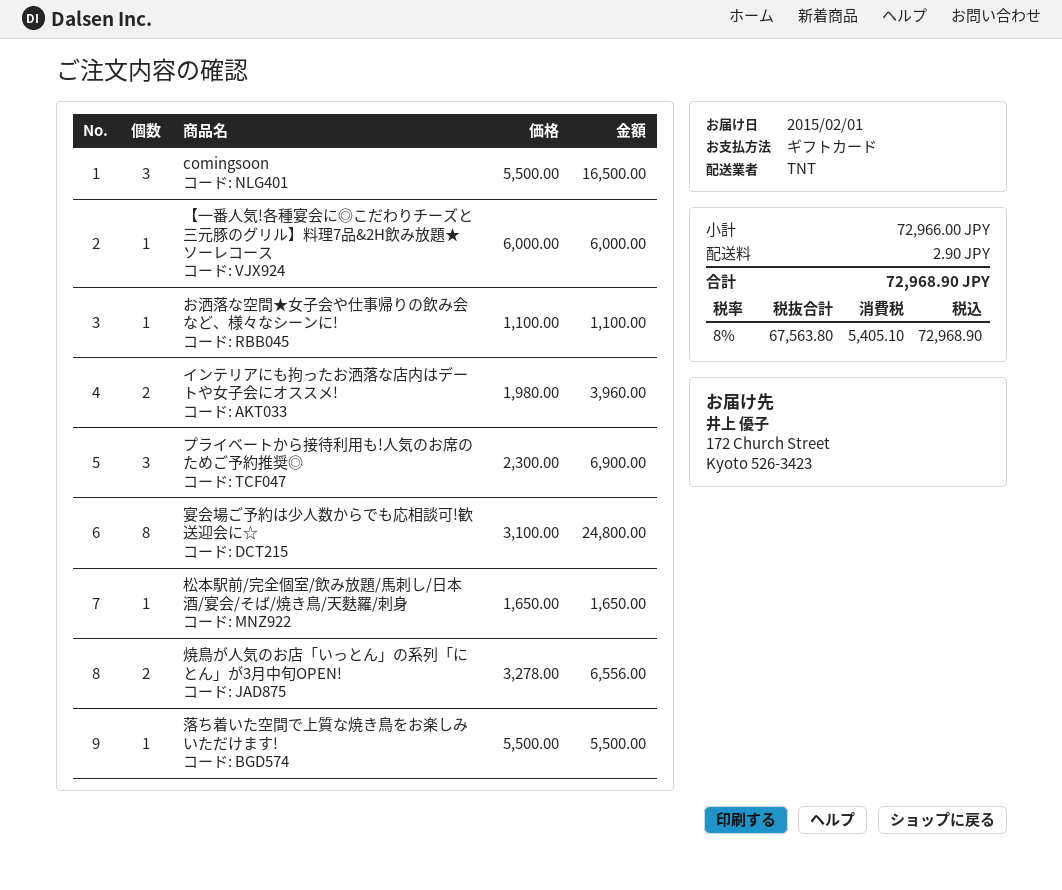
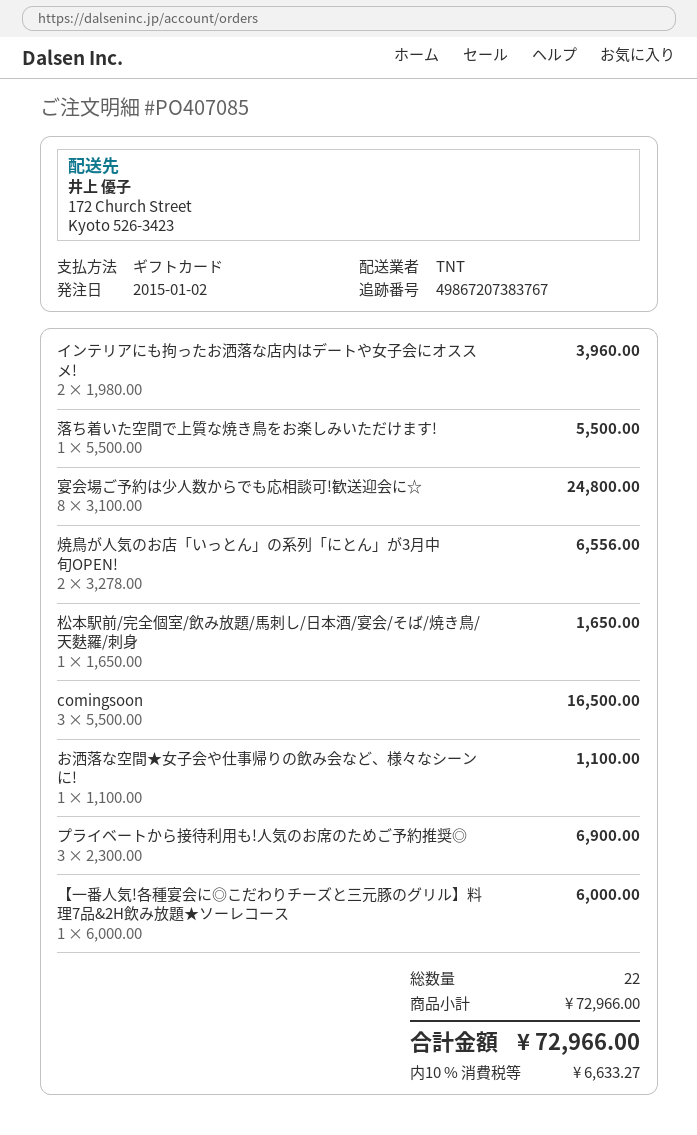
shipping: 2.90 -> none
tax: 8% = 5405.10 -> 10% = 6633.27
total: 72968.90 -> 72966.00

